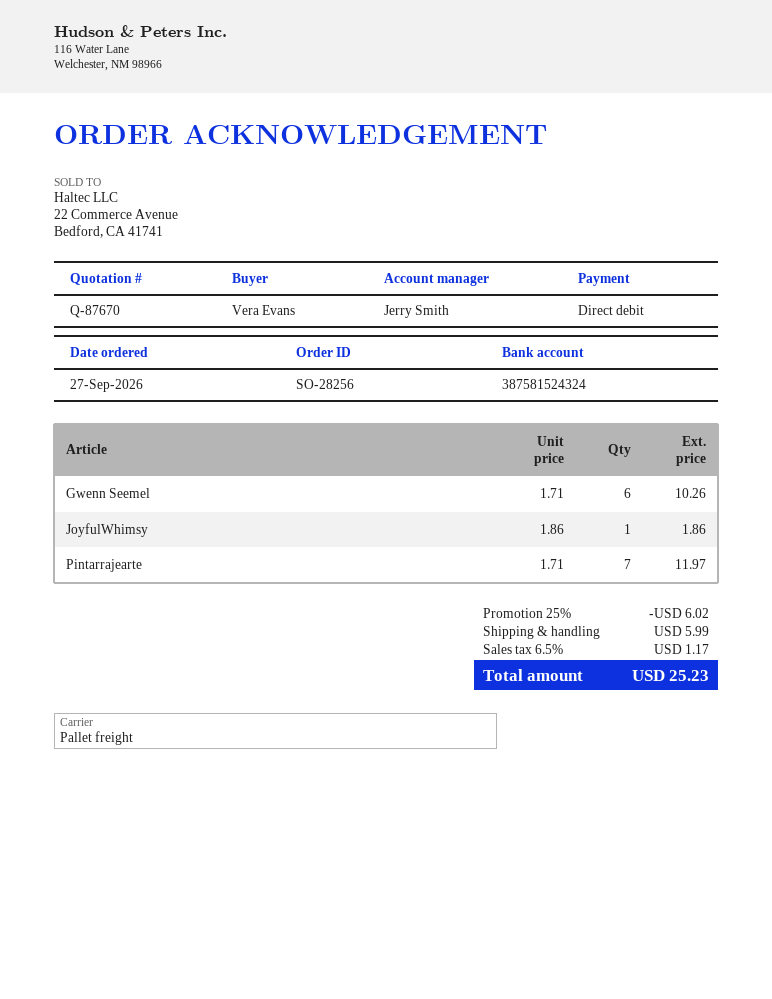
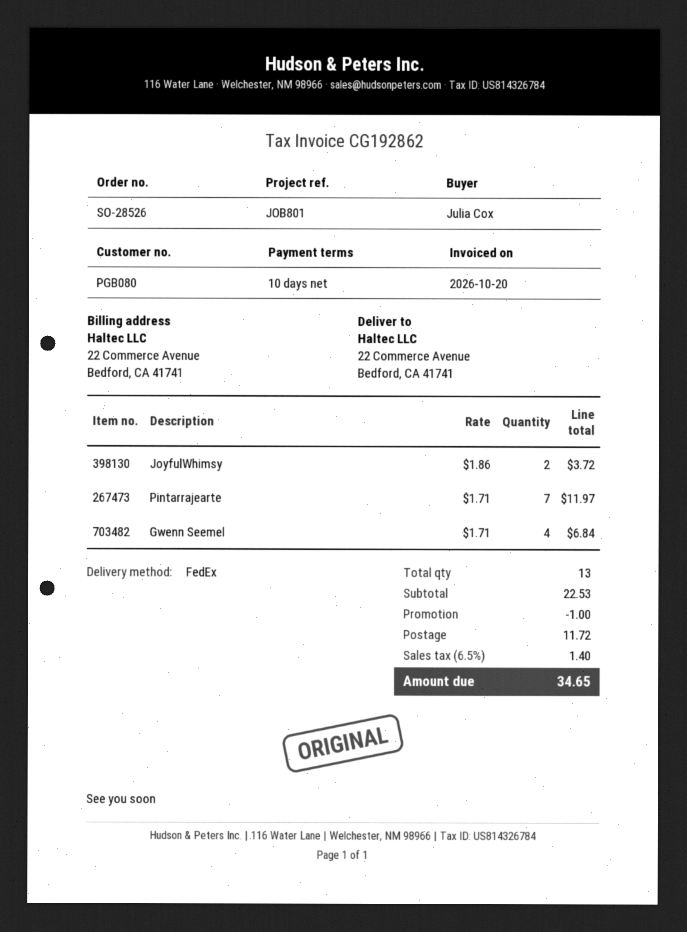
order number: SO-28256 -> SO-28526
ordered by: Vera Evans -> Julia Cox
shipping method: pallet freight -> FedEx
Gwenn Seemel: 6 x 1.71 = 10.26 -> 4 x 1.71 = 6.84
JoyfulWhimsy: 1 x 1.86 = 1.86 -> 2 x 1.86 = 3.72
discount: 6.02 -> 1.00
shipping: 5.99 -> 11.72
tax: 6.5% = 1.17 -> 6.5% = 1.40
total: 25.23 -> 34.65

